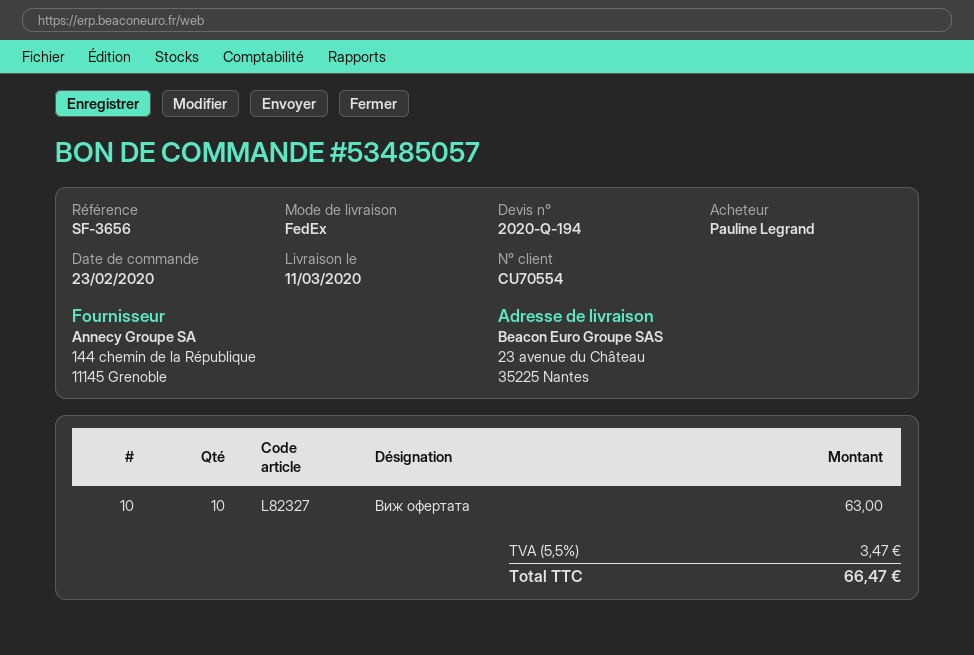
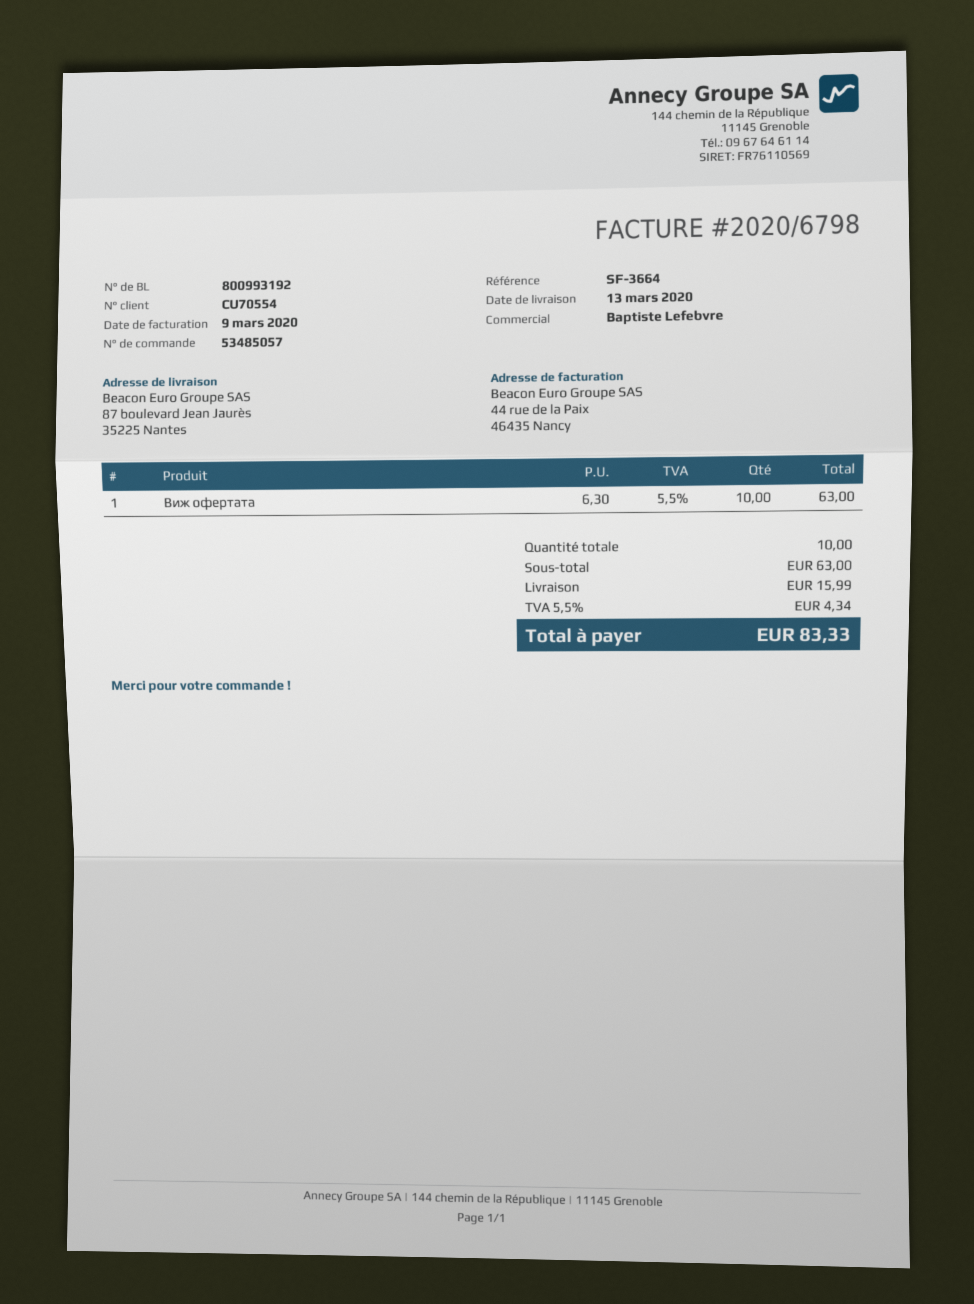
delivery date: 2020-03-11 -> 2020-03-13
reference: SF-3656 -> SF-3664
ship to: 23 avenue du Château, 35225 Nantes -> 87 boulevard Jean Jaurès, 35225 Nantes
shipping: none -> 15.99
tax: 5.5% = 3.47 -> 5.5% = 4.34
total: 66.47 -> 83.33

